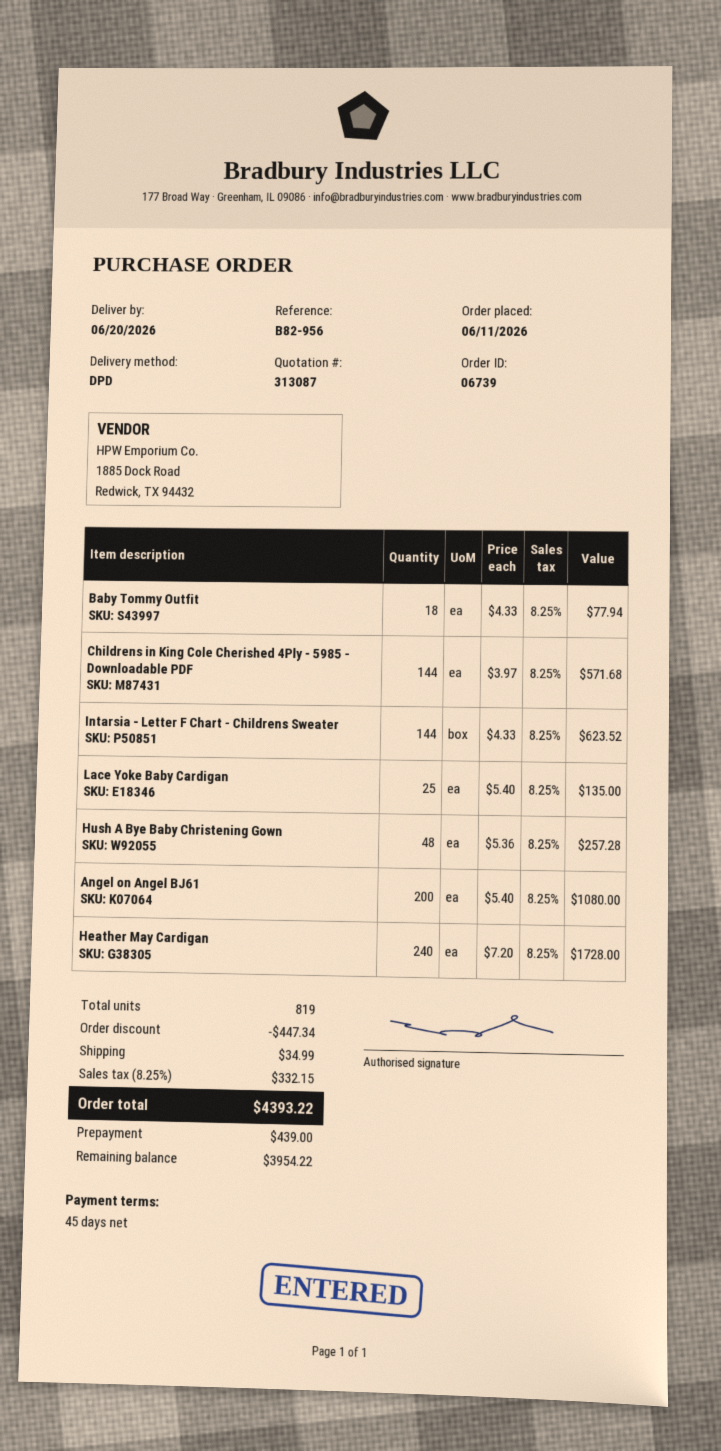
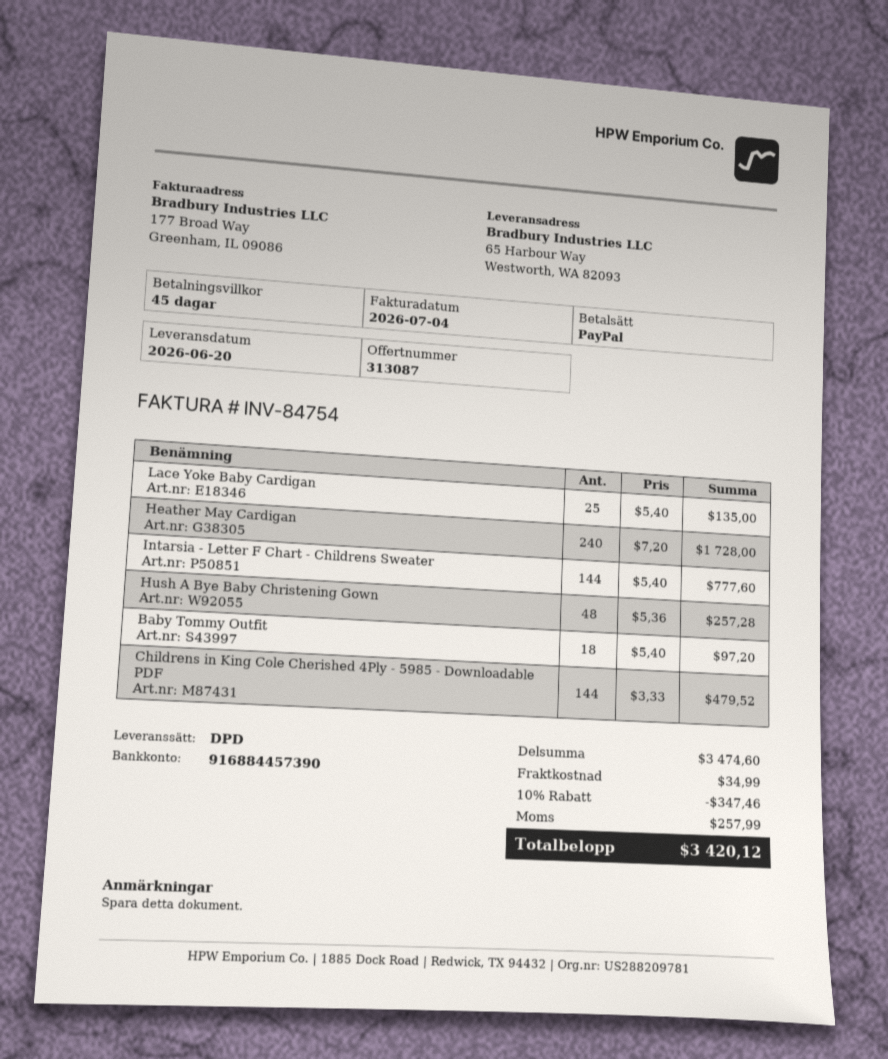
Baby Tommy Outfit: 18 x 4.33 = 77.94 -> 18 x 5.40 = 97.20
Childrens in King Cole Cherished 4Ply - 5985 - Downloadable PDF: 144 x 3.97 = 571.68 -> 144 x 3.33 = 479.52
Intarsia - Letter F Chart - Childrens Sweater: 144 x 4.33 = 623.52 -> 144 x 5.40 = 777.60
Angel on Angel BJ61: 200 x 5.40 = 1080.00 -> none
discount: 447.34 -> 347.46
tax: 332.15 -> 257.99
total: 4393.22 -> 3420.12

